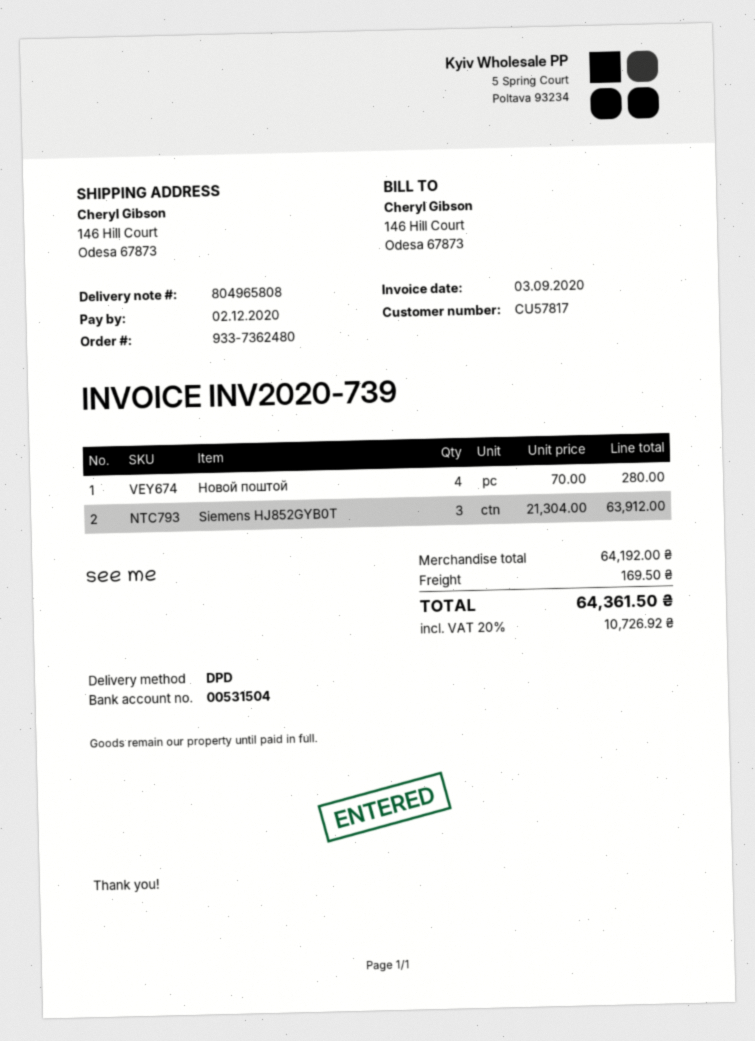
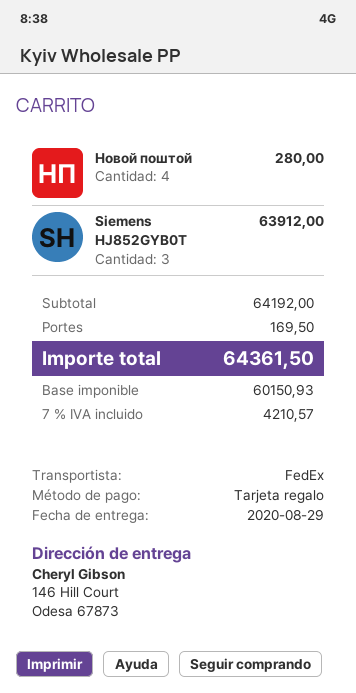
shipping method: DPD -> FedEx
tax: 20% = 10726.92 -> 7% = 4210.57

